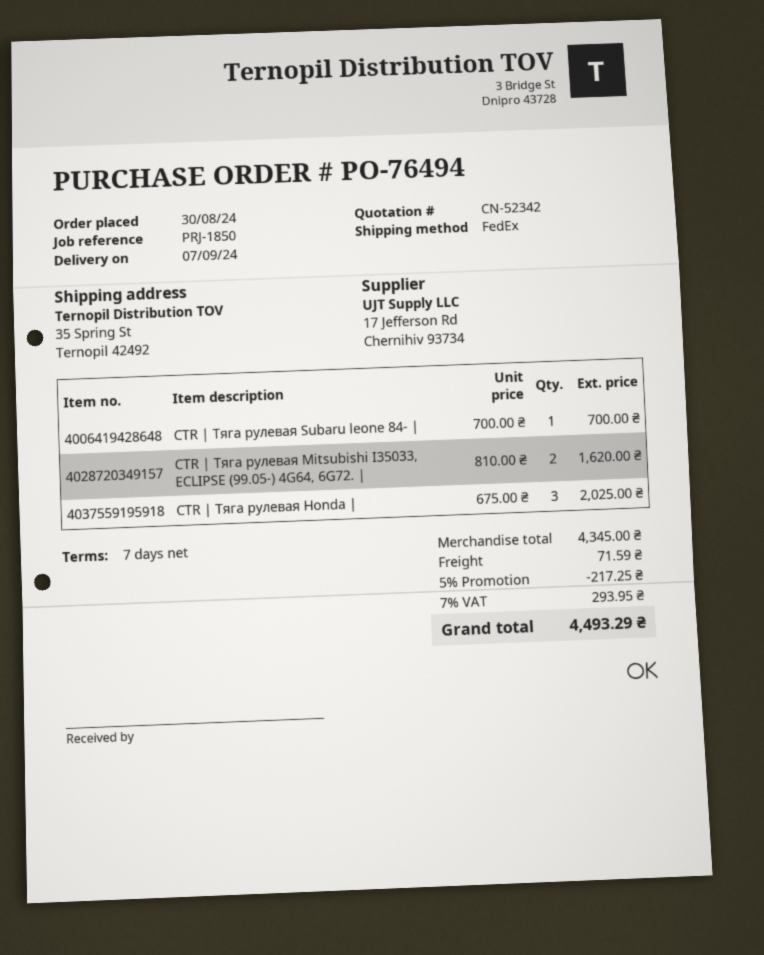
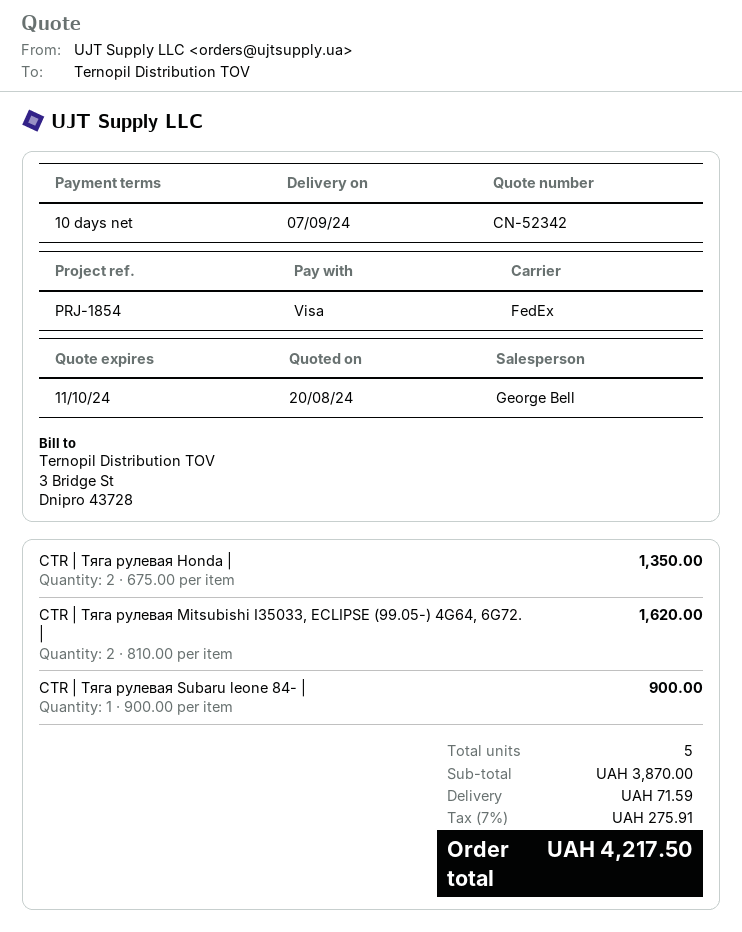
payment terms: 7 days -> 10 days
reference: PRJ-1850 -> PRJ-1854
CTR | Тяга рулевая Subaru leone 84- |: 1 x 700.00 = 700.00 -> 1 x 900.00 = 900.00
CTR | Тяга рулевая Honda |: 3 x 675.00 = 2025.00 -> 2 x 675.00 = 1350.00
subtotal: 4345.00 -> 3870.00
discount: 5% = 217.25 -> none
tax: 7% = 293.95 -> 7% = 275.91
total: 4493.29 -> 4217.50

